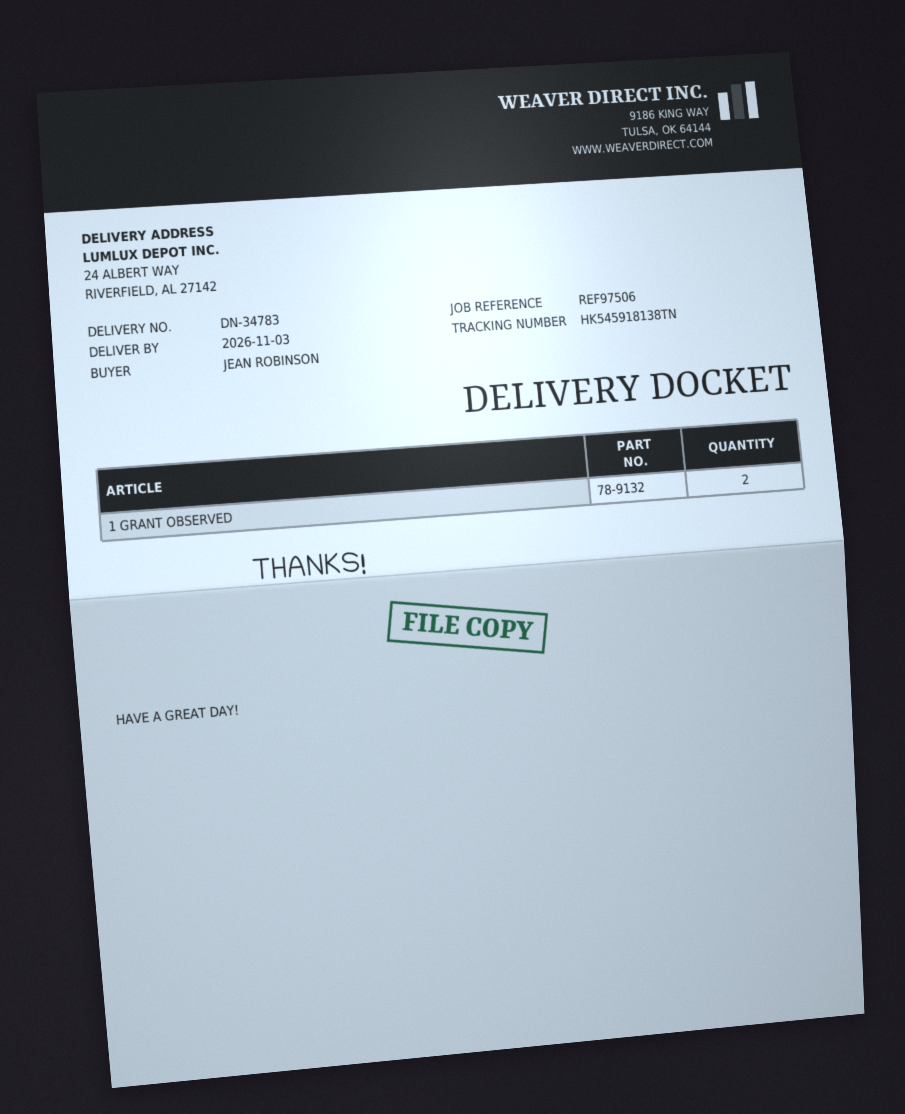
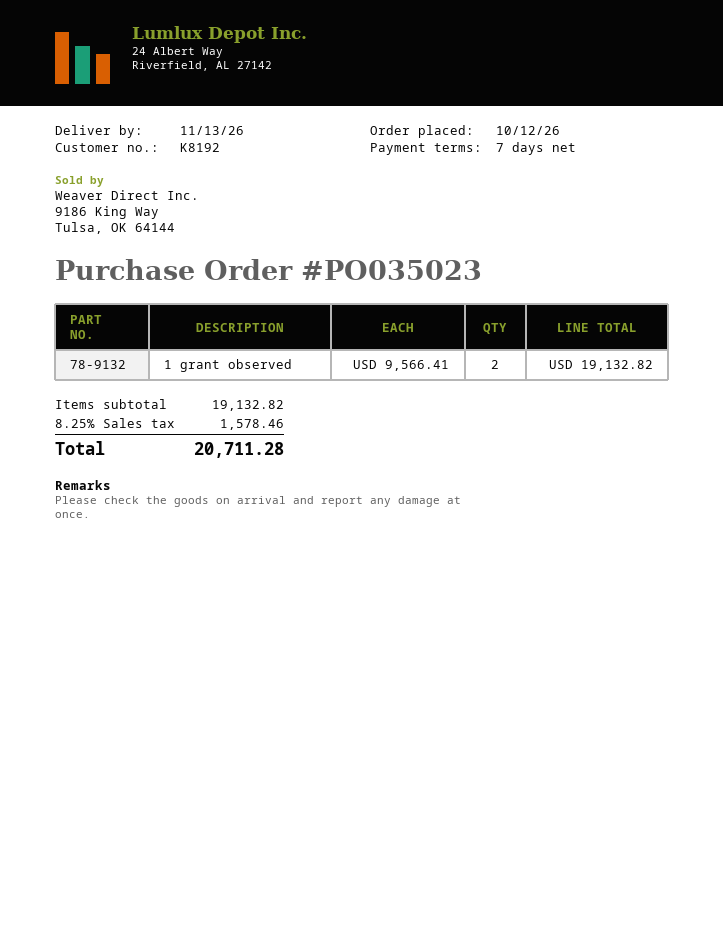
delivery date: 2026-11-03 -> 2026-11-13

